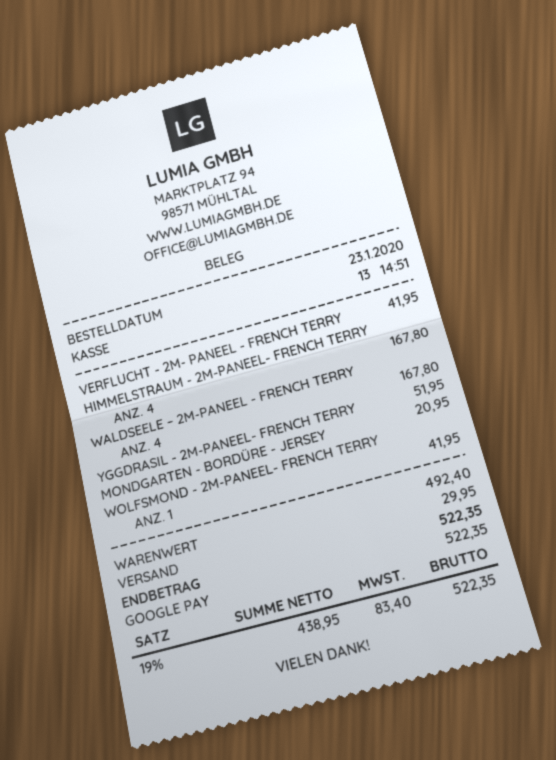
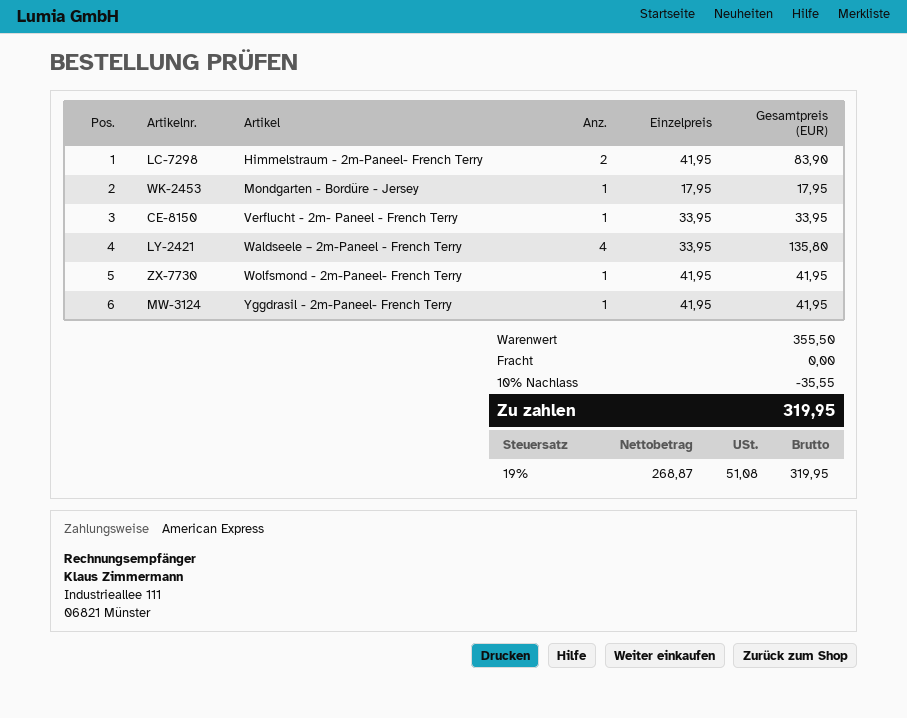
payment method: Google Pay -> American Express
VERFLUCHT - 2M- PANEEL - FRENCH TERRY: 1 for 41.95 -> 1 for 33.95
HIMMELSTRAUM - 2M-PANEEL- FRENCH TERRY: 4 for 167.80 -> 2 for 83.90
WALDSEELE – 2M-PANEEL - FRENCH TERRY: 4 for 167.80 -> 4 for 135.80
YGGDRASIL - 2M-PANEEL- FRENCH TERRY: 1 for 51.95 -> 1 for 41.95
MONDGARTEN - BORDÜRE - JERSEY: 1 for 20.95 -> 1 for 17.95
subtotal: 492.40 -> 355.50
discount: none -> 10% = 35.55
shipping: 29.95 -> 0.00
net: 438.95 -> 268.87
tax: 19% = 83.40 -> 19% = 51.08
total: 522.35 -> 319.95

